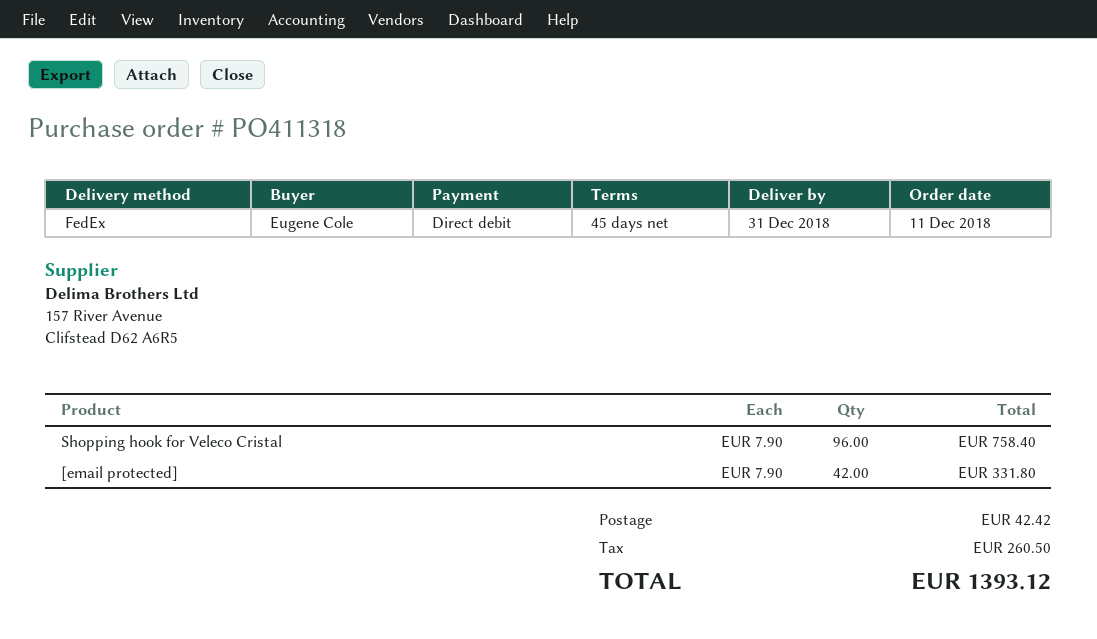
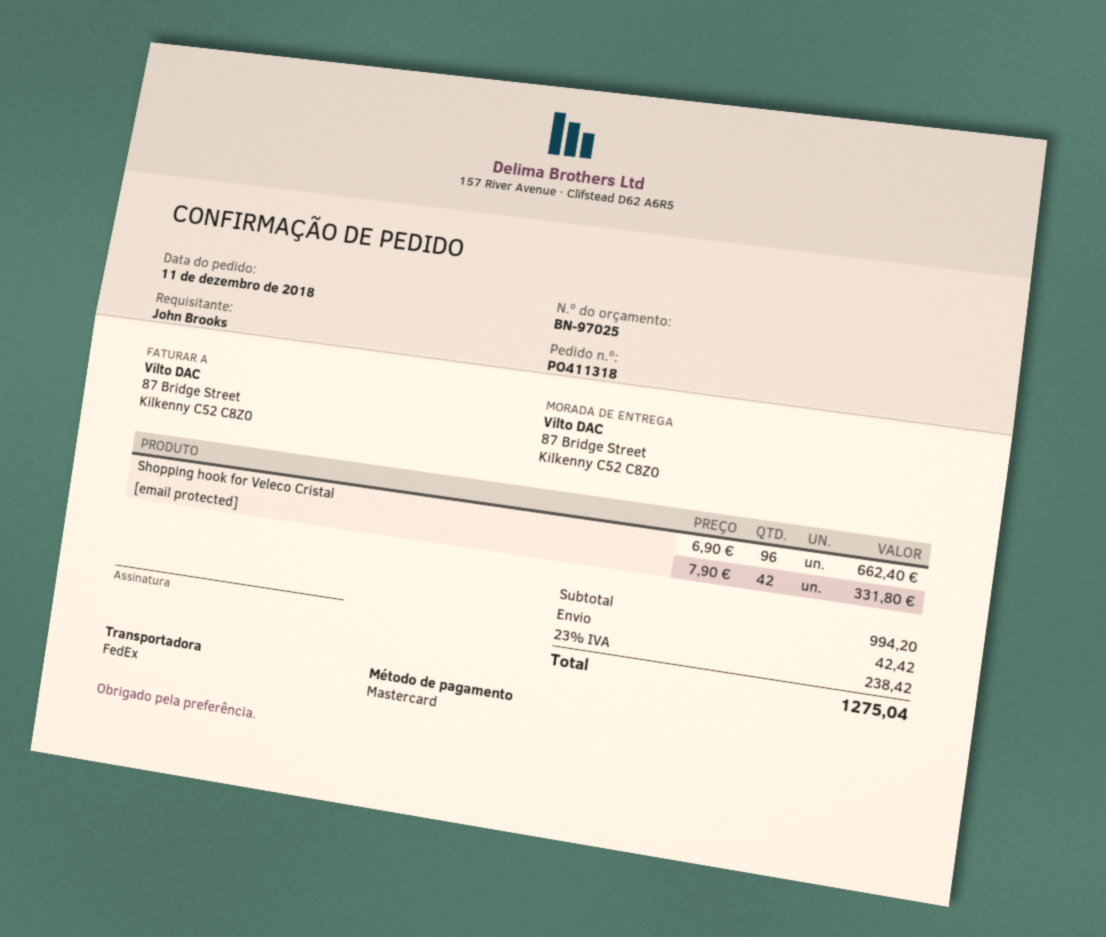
ordered by: Eugene Cole -> John Brooks
payment method: direct debit -> Mastercard
Shopping hook for Veleco Cristal: 96 x 7.90 = 758.40 -> 96 x 6.90 = 662.40
tax: 260.50 -> 238.42
total: 1393.12 -> 1275.04

